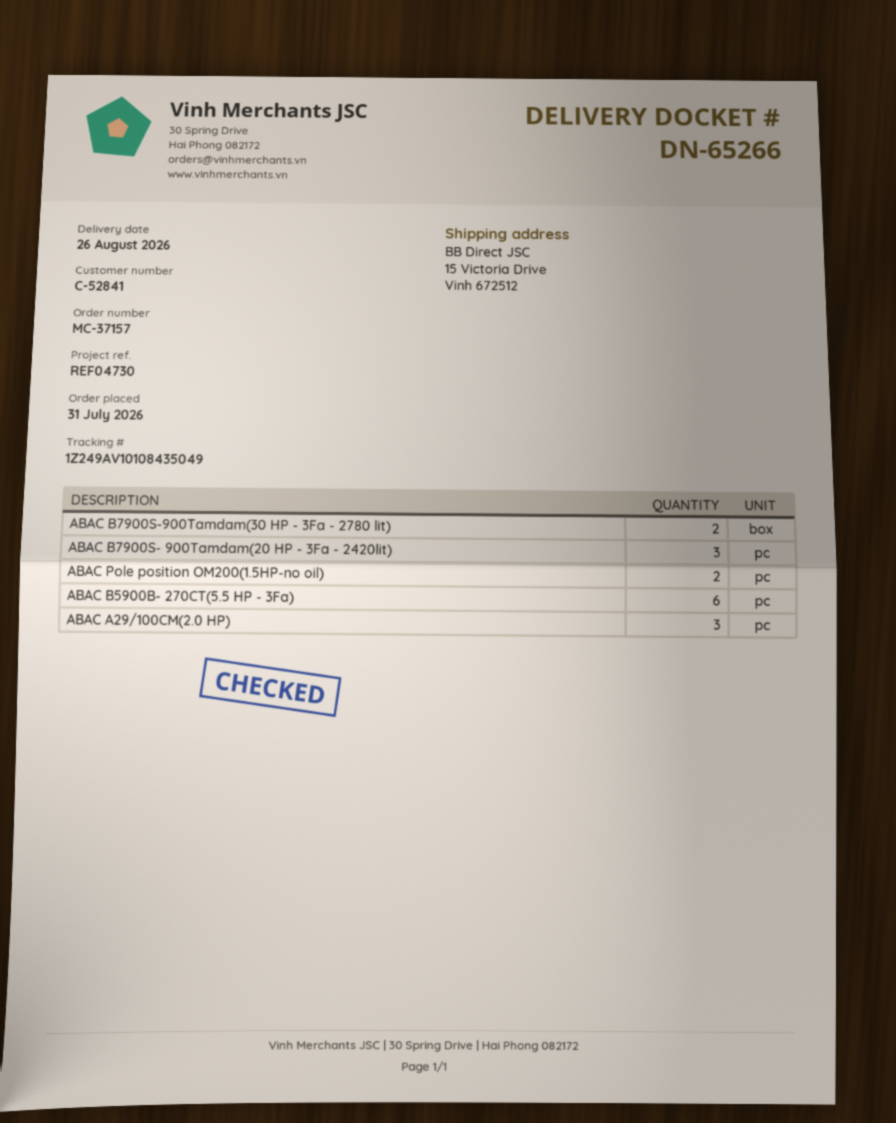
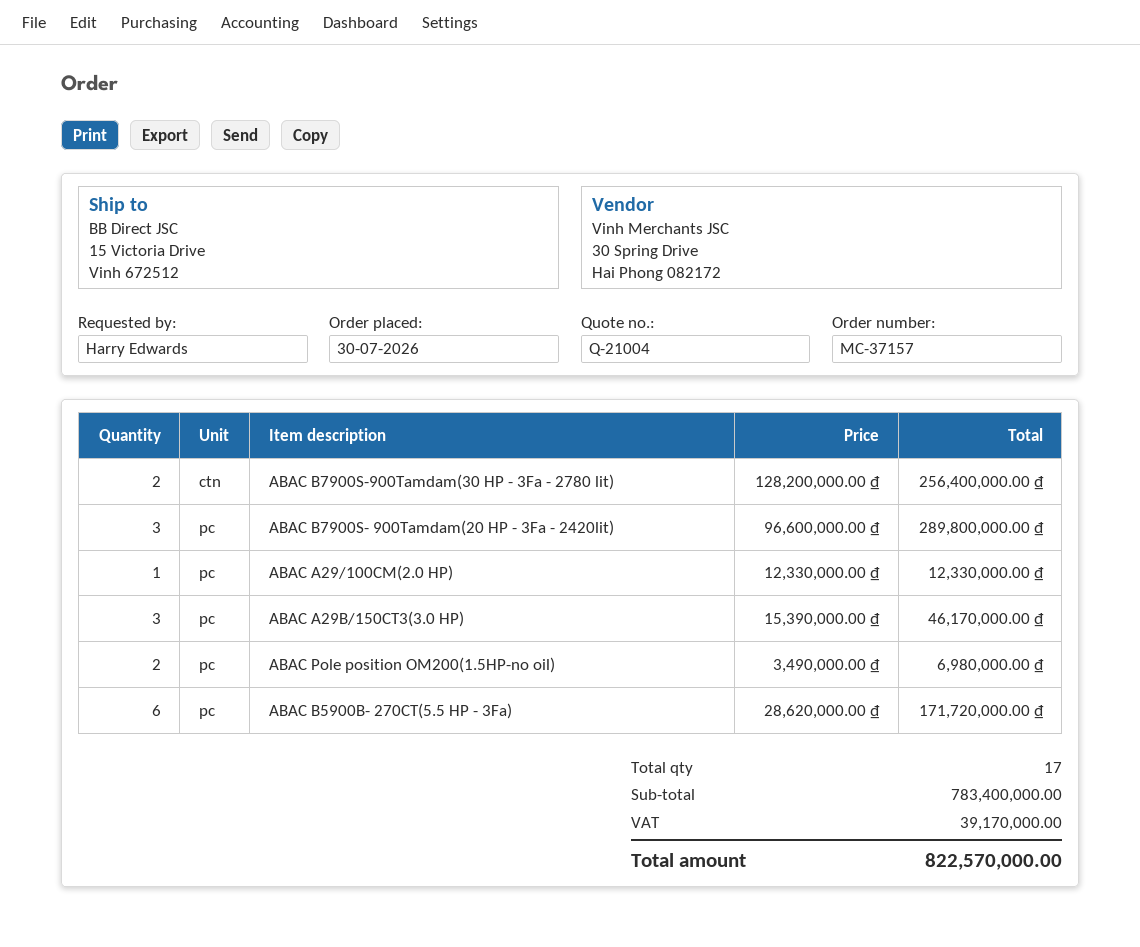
order date: 2026-07-31 -> 2026-07-30
ABAC A29/100CM(2.0 HP): 3 -> 1
ABAC A29B/150CT3(3.0 HP): none -> 3

